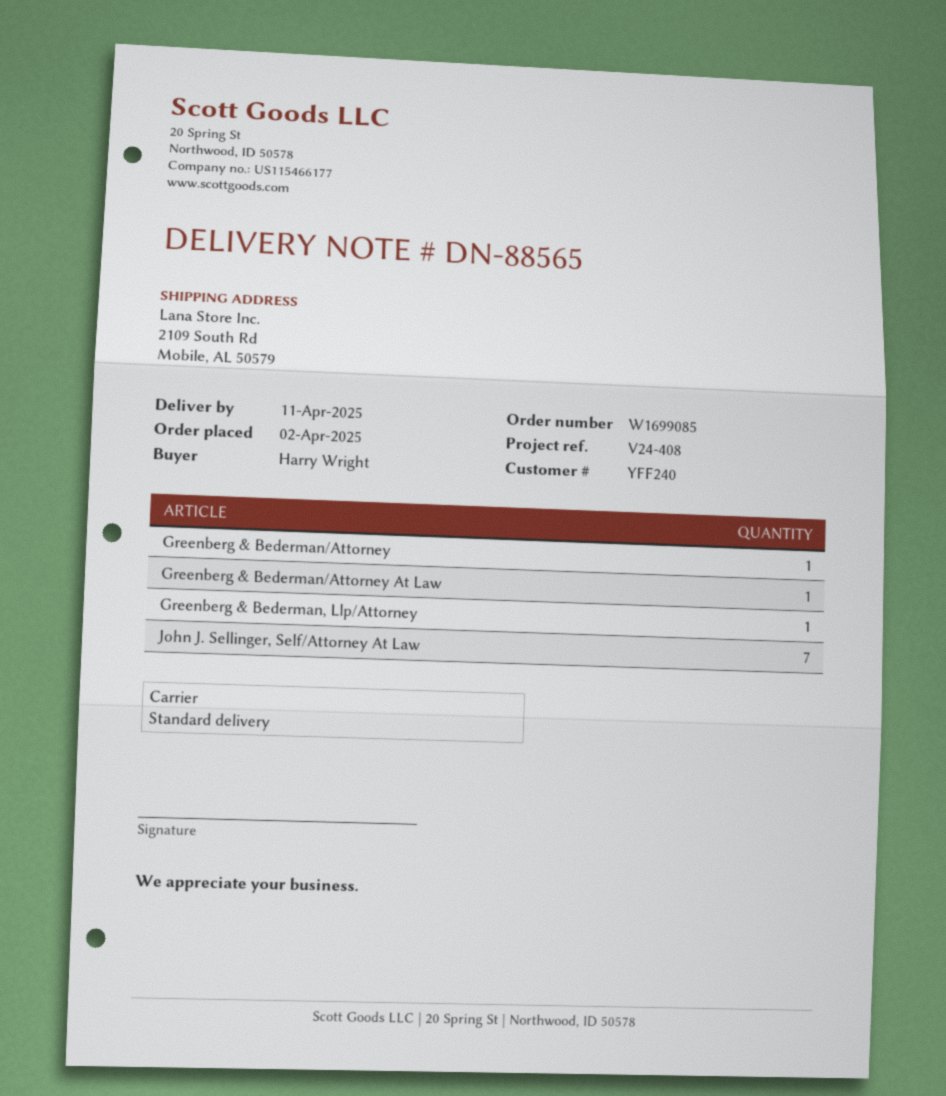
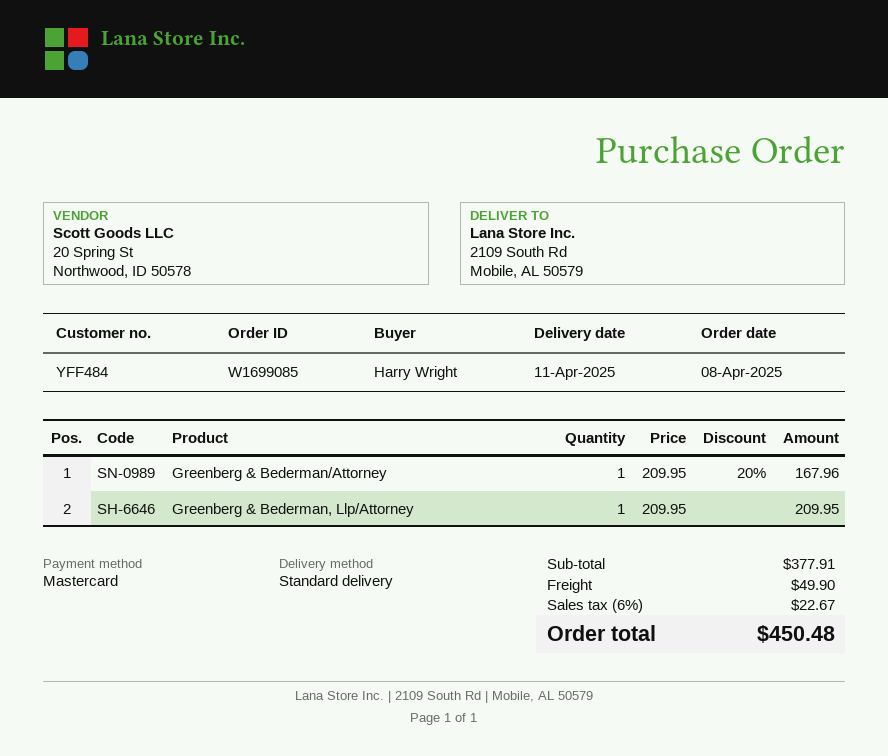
order date: 2025-04-02 -> 2025-04-08
customer number: YFF240 -> YFF484
Greenberg & Bederman/Attorney At Law: 1 -> none
John J. Sellinger, Self/Attorney At Law: 7 -> none

